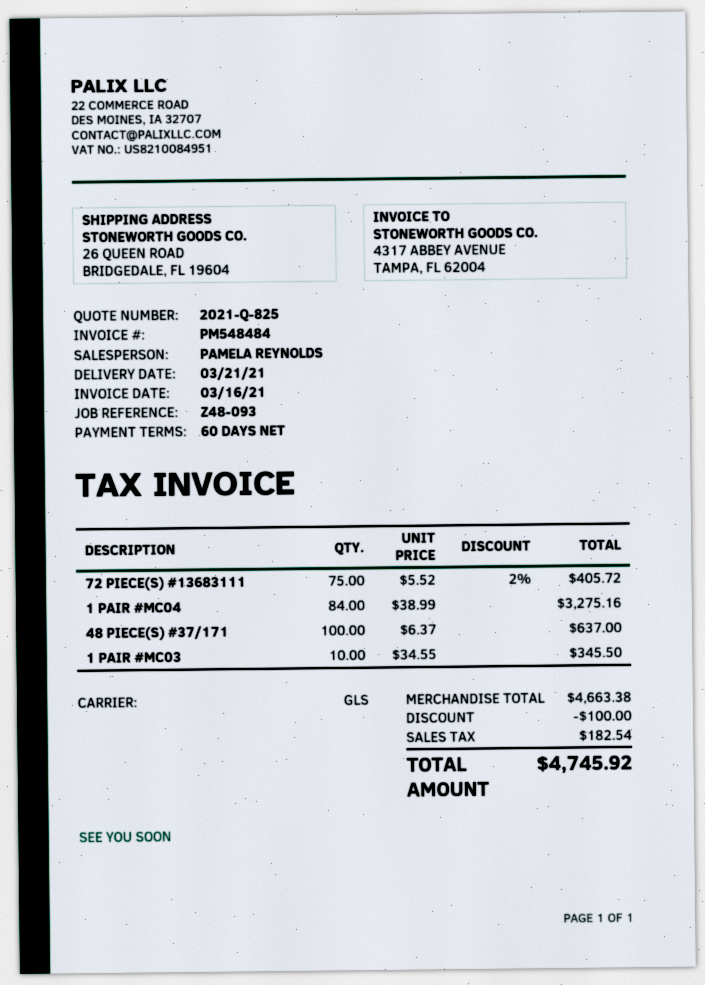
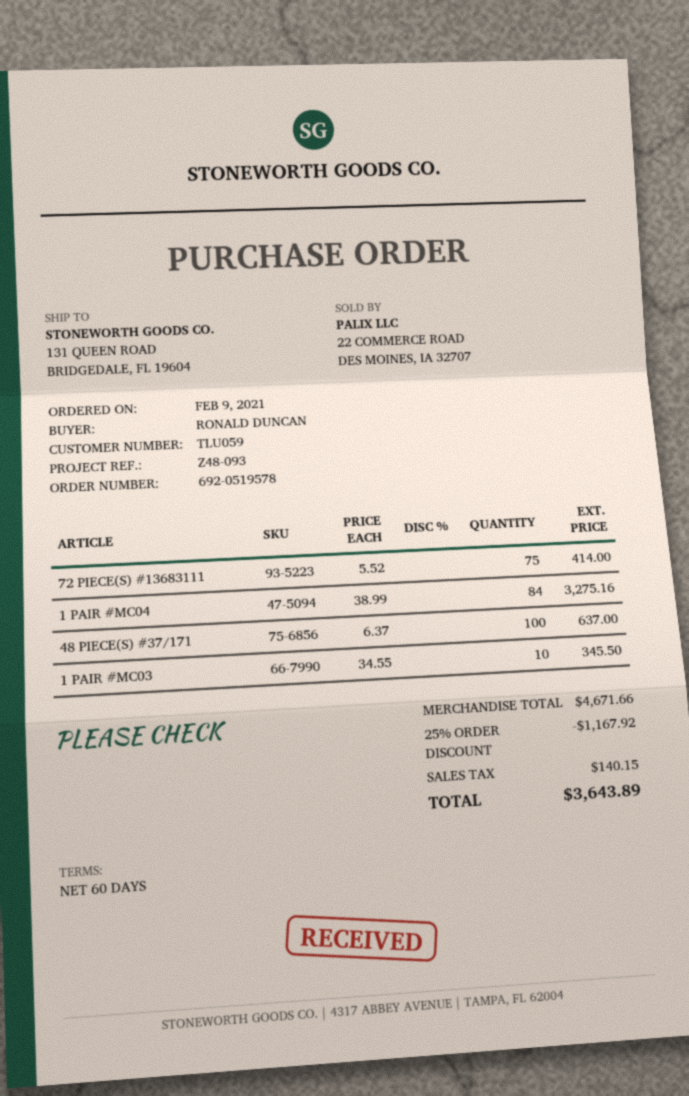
ship to: 26 QUEEN ROAD, BRIDGEDALE, FL 19604 -> 131 QUEEN ROAD, BRIDGEDALE, FL 19604
72 PIECE(S) #13683111: 75 x 5.52 - 2% = 405.72 -> 75 x 5.52 = 414.00
subtotal: 4663.38 -> 4671.66
discount: 100.00 -> 1167.92
tax: 182.54 -> 140.15
total: 4745.92 -> 3643.89

